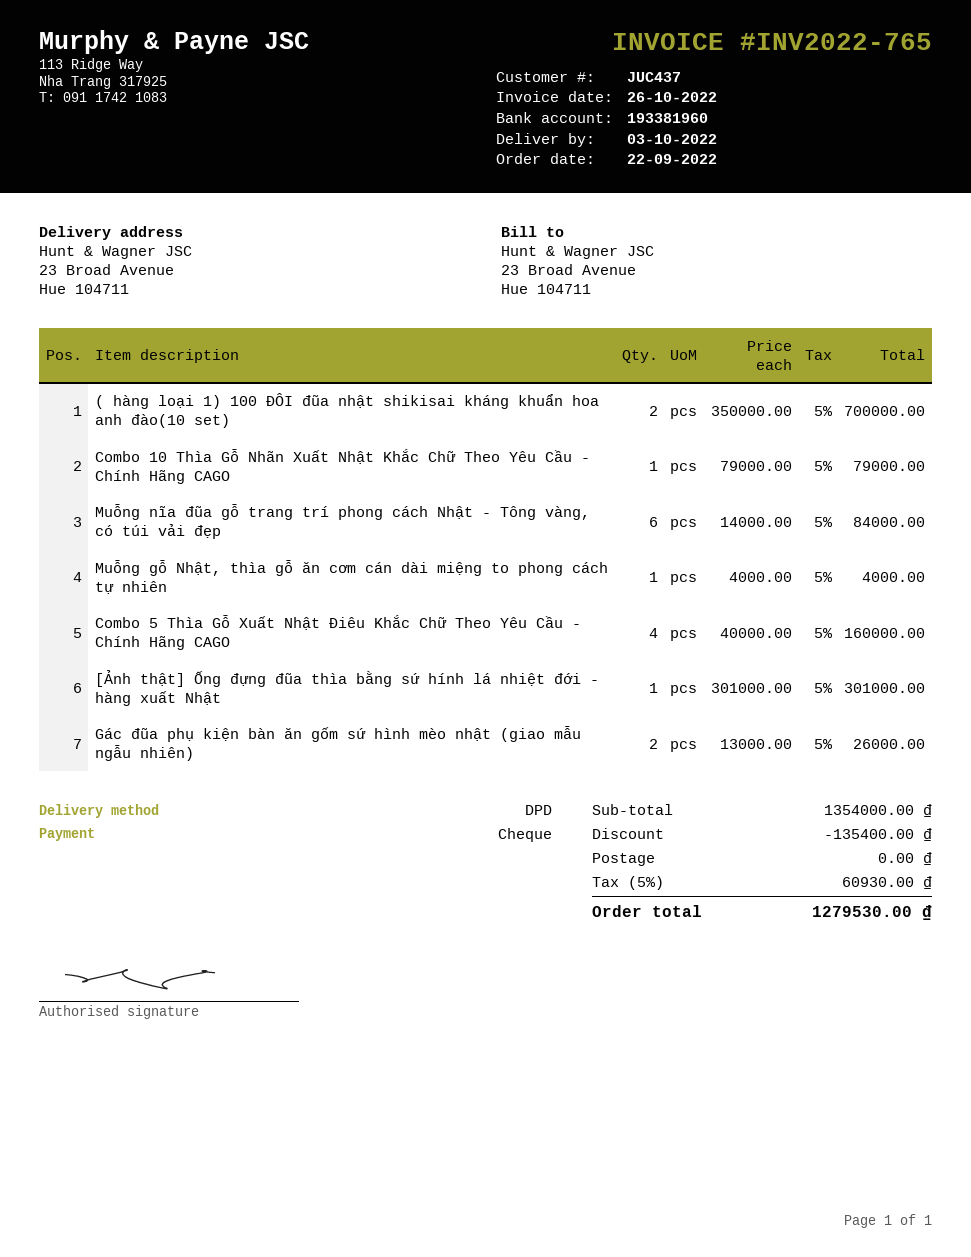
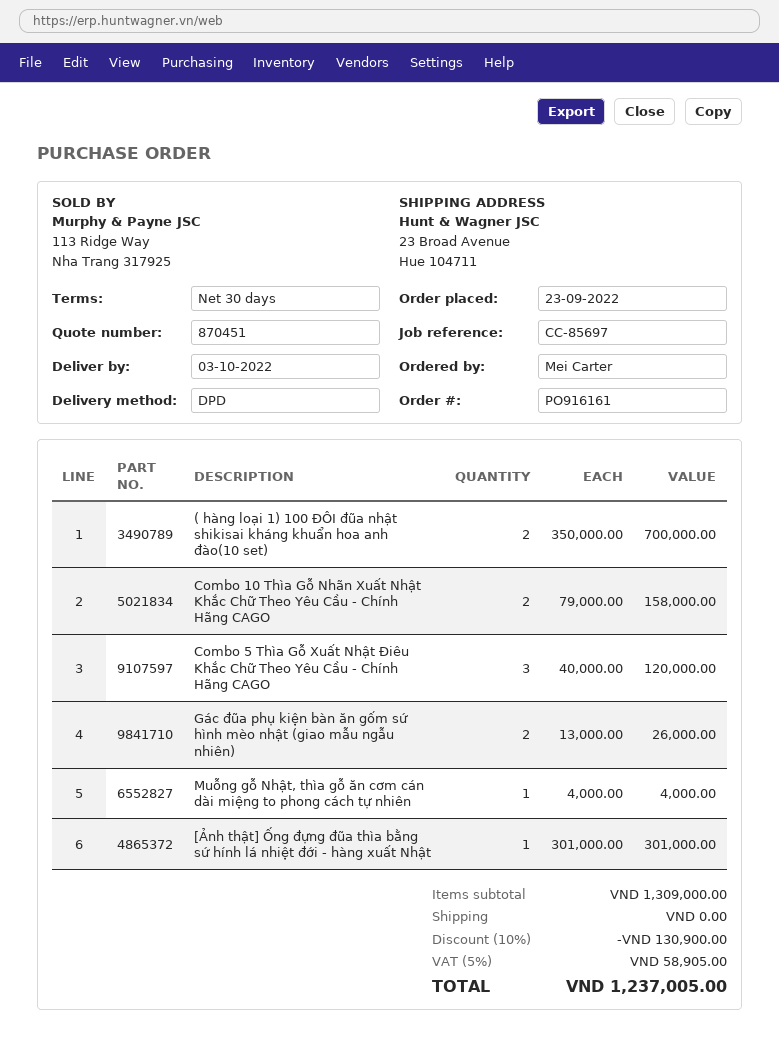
order date: 2022-09-22 -> 2022-09-23
Combo 10 Thìa Gỗ Nhãn Xuất Nhật Khắc Chữ Theo Yêu Cầu - Chính Hãng CAGO: 1 x 79000.00 = 79000.00 -> 2 x 79000.00 = 158000.00
Muỗng nĩa đũa gỗ trang trí phong cách Nhật - Tông vàng, có túi vải đẹp: 6 x 14000.00 = 84000.00 -> none
Combo 5 Thìa Gỗ Xuất Nhật Điêu Khắc Chữ Theo Yêu Cầu - Chính Hãng CAGO: 4 x 40000.00 = 160000.00 -> 3 x 40000.00 = 120000.00
subtotal: 1354000.00 -> 1309000.00
discount: 135400.00 -> 130900.00
tax: 5% = 60930.00 -> 5% = 58905.00
total: 1279530.00 -> 1237005.00

